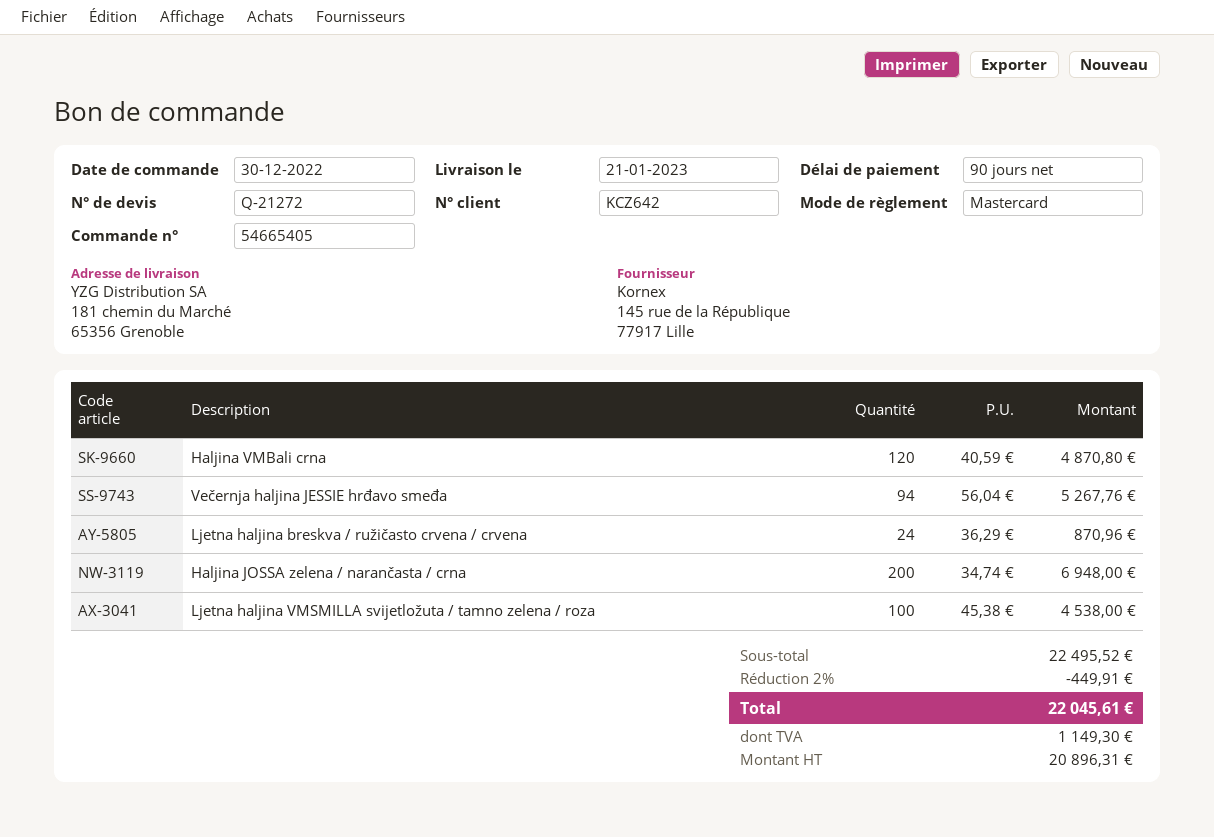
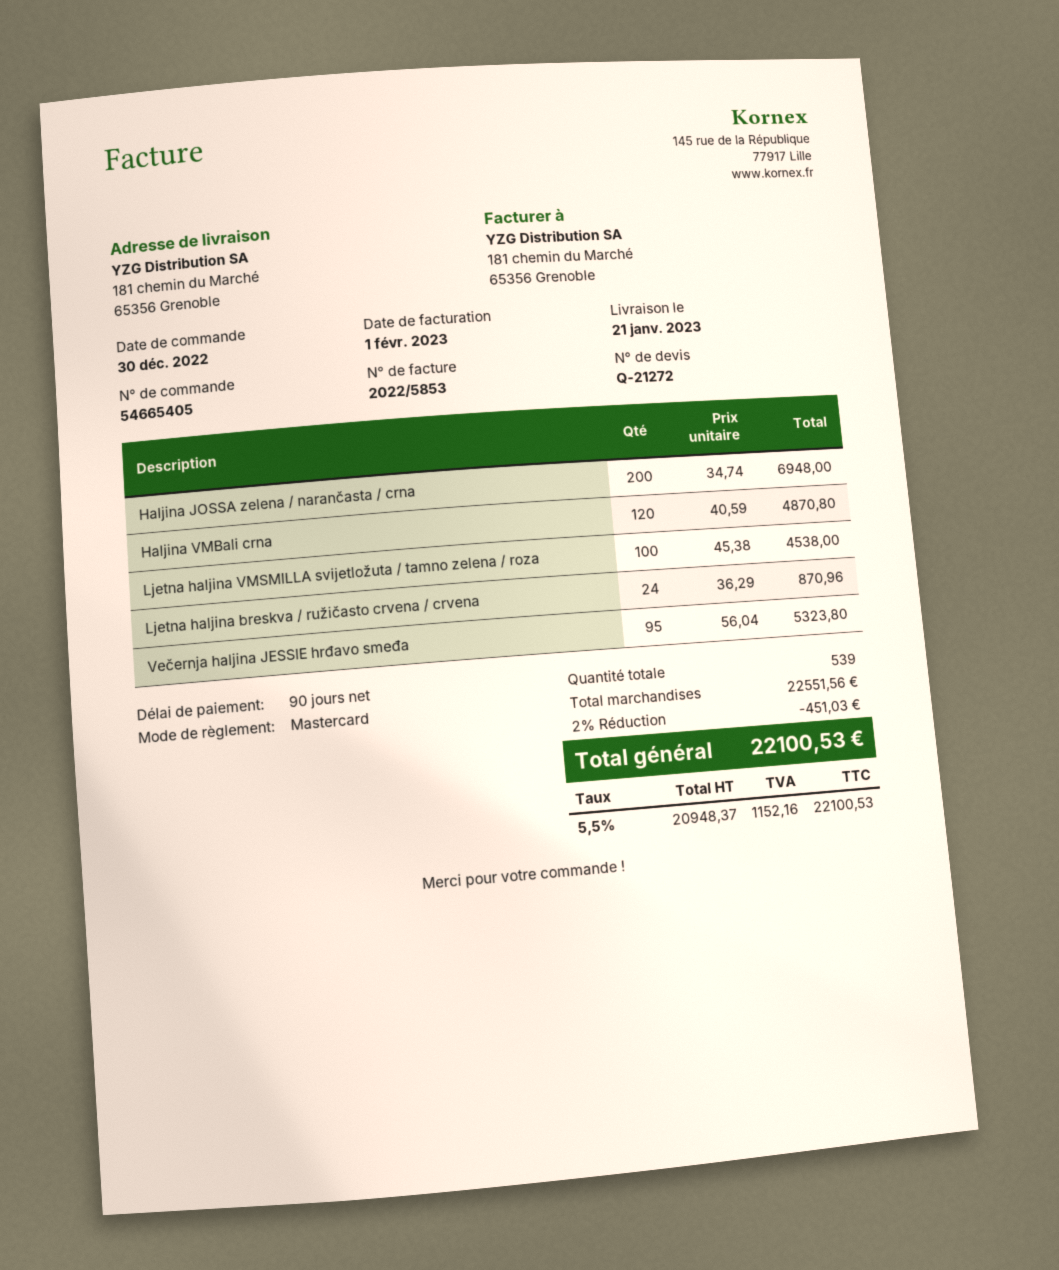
Večernja haljina JESSIE hrđavo smeđa: 94 x 56.04 = 5267.76 -> 95 x 56.04 = 5323.80
subtotal: 22495.52 -> 22551.56
discount: 2% = 449.91 -> 2% = 451.03
net: 20896.31 -> 20948.37
tax: 1149.30 -> 1152.16
total: 22045.61 -> 22100.53

